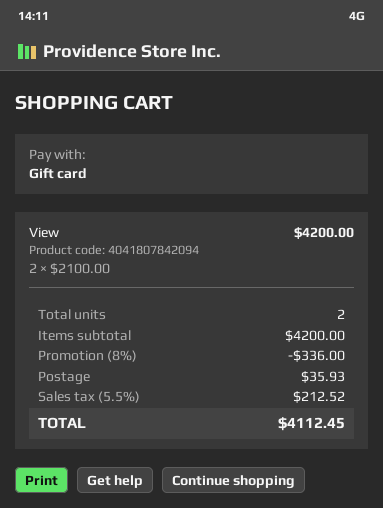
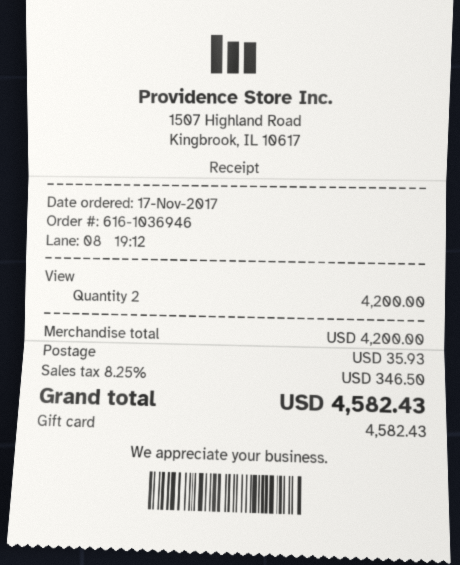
discount: 8% = 336.00 -> none
tax: 5.5% = 212.52 -> 8.25% = 346.50
total: 4112.45 -> 4582.43

